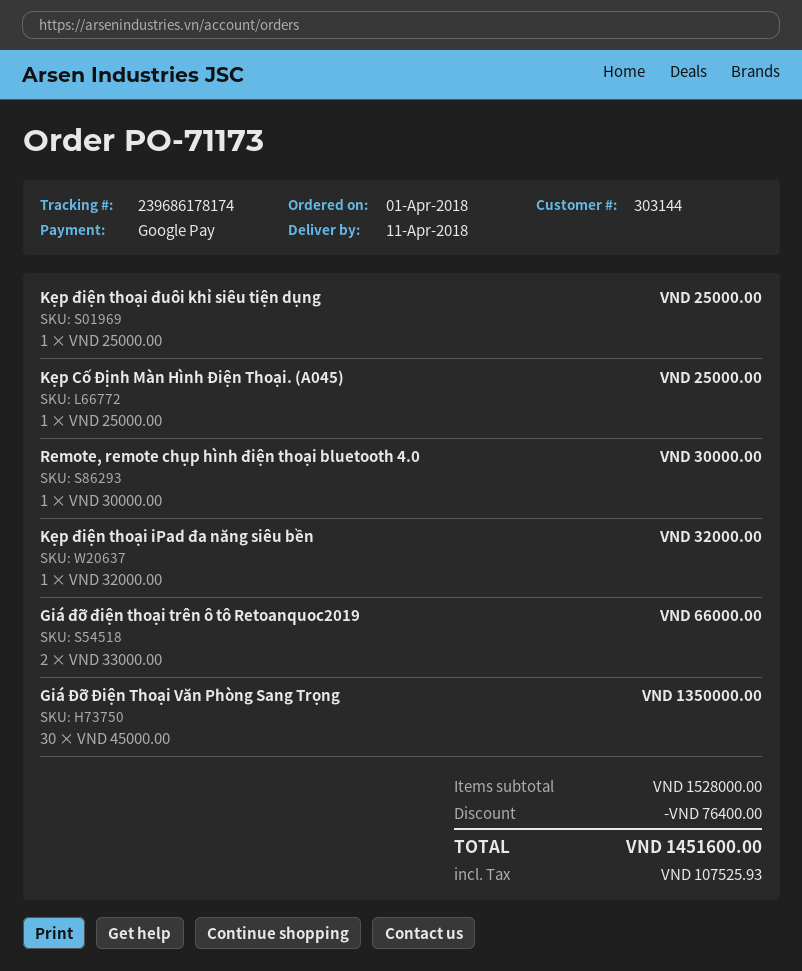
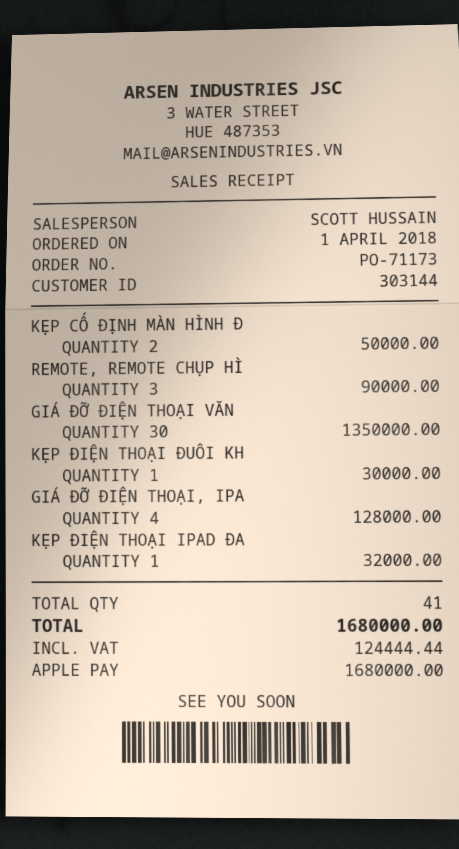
payment method: Google Pay -> Apple Pay
Kẹp điện thoại đuôi khỉ siêu tiện dụng: 1 for 25000.00 -> 1 for 30000.00
Kẹp Cố Định Màn Hình Điện Thoại. (A045): 1 for 25000.00 -> 2 for 50000.00
Remote, remote chụp hình điện thoại bluetooth 4.0: 1 for 30000.00 -> 3 for 90000.00
Giá đỡ điện thoại trên ô tô Retoanquoc2019: 2 for 66000.00 -> none
GIÁ ĐỠ ĐIỆN THOẠI, IPA: none -> 4 for 128000.00
discount: 76400.00 -> none
tax: 107525.93 -> 124444.44
total: 1451600.00 -> 1680000.00

